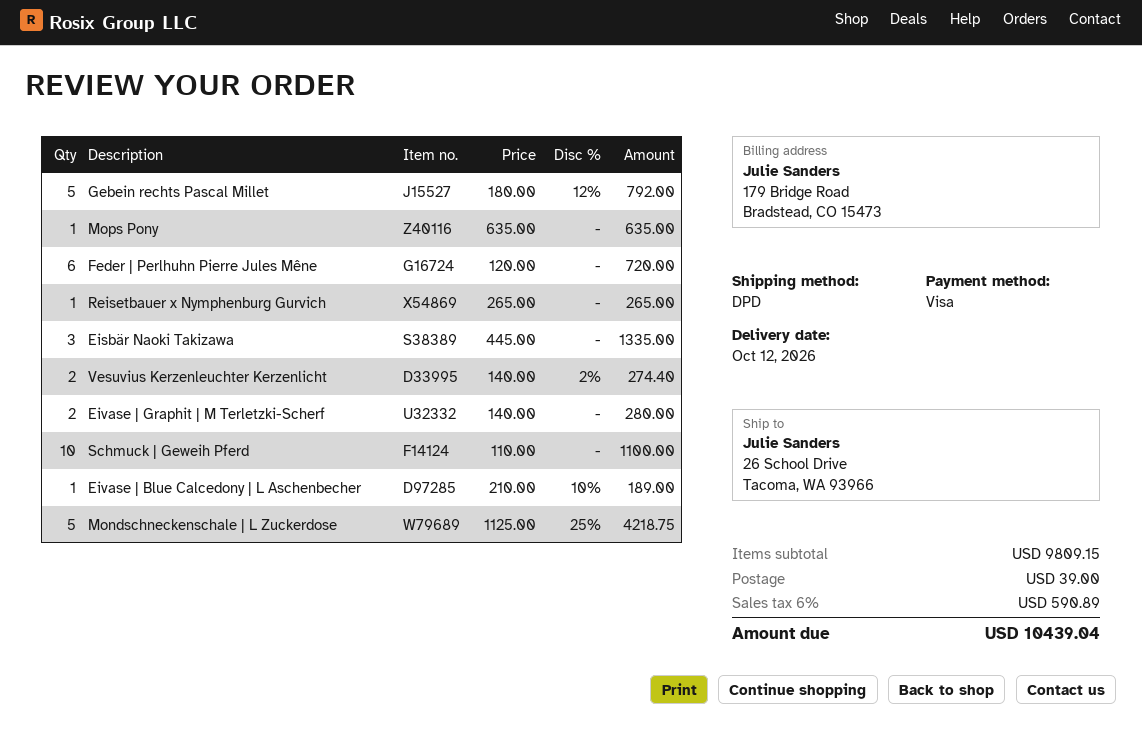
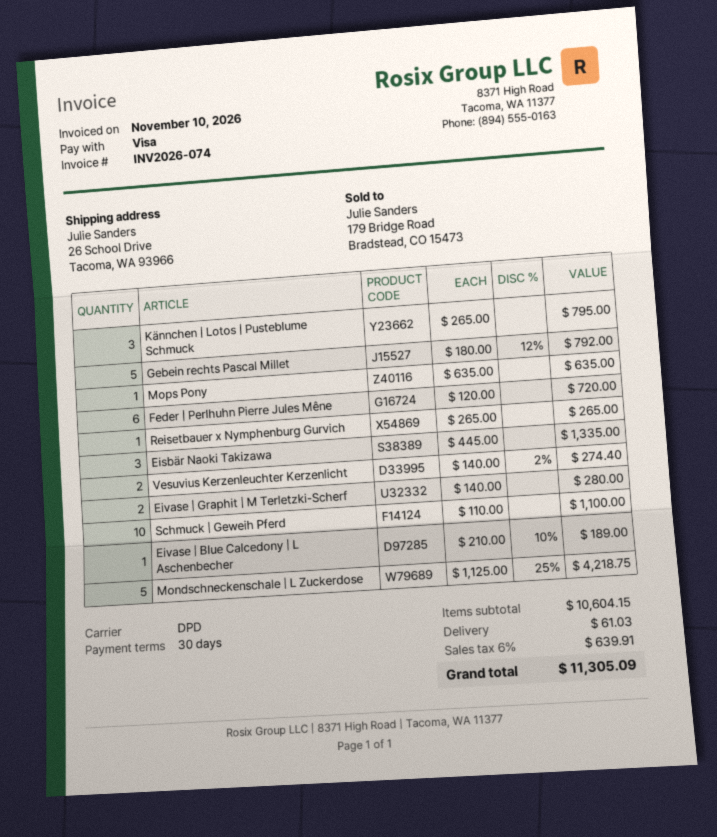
Kännchen | Lotos | Pusteblume Schmuck: none -> 3 x 265.00 = 795.00
subtotal: 9809.15 -> 10604.15
shipping: 39.00 -> 61.03
tax: 6% = 590.89 -> 6% = 639.91
total: 10439.04 -> 11305.09

